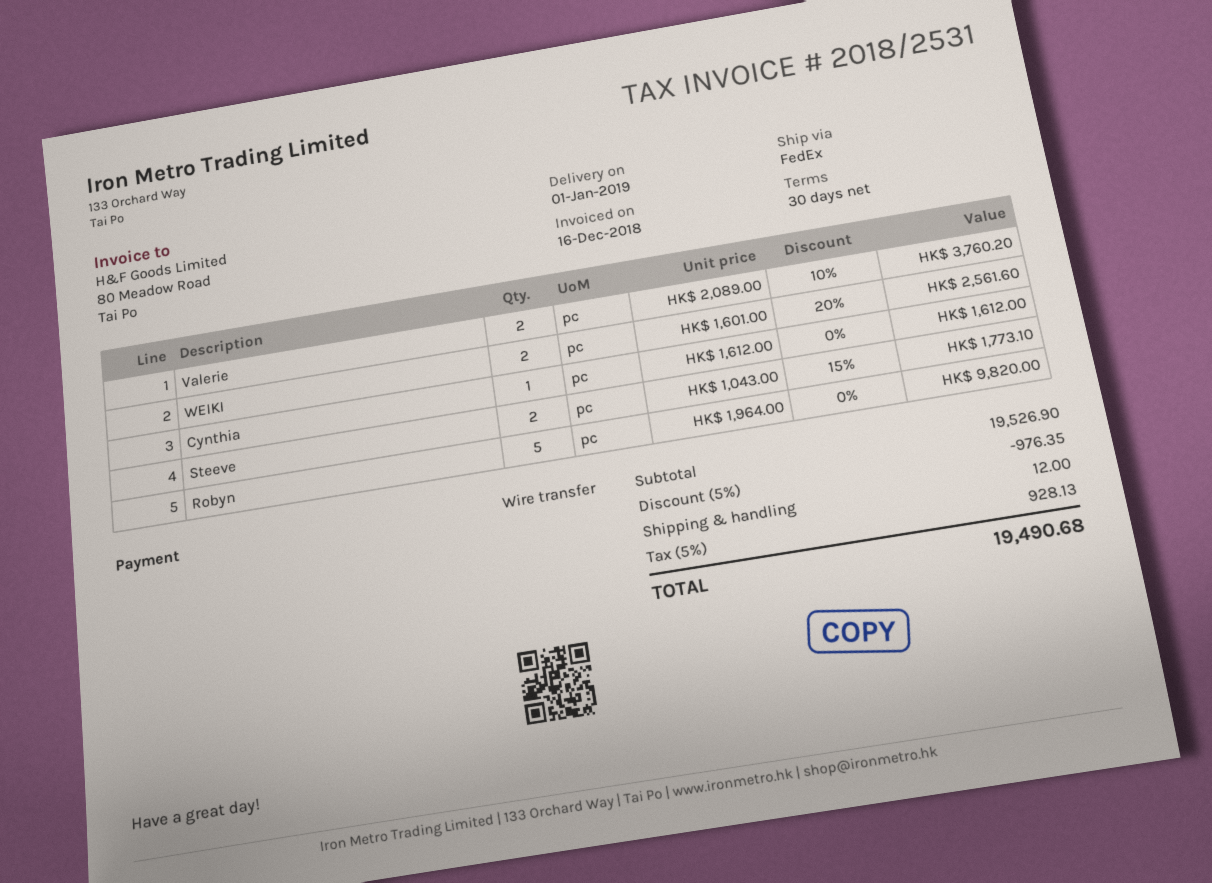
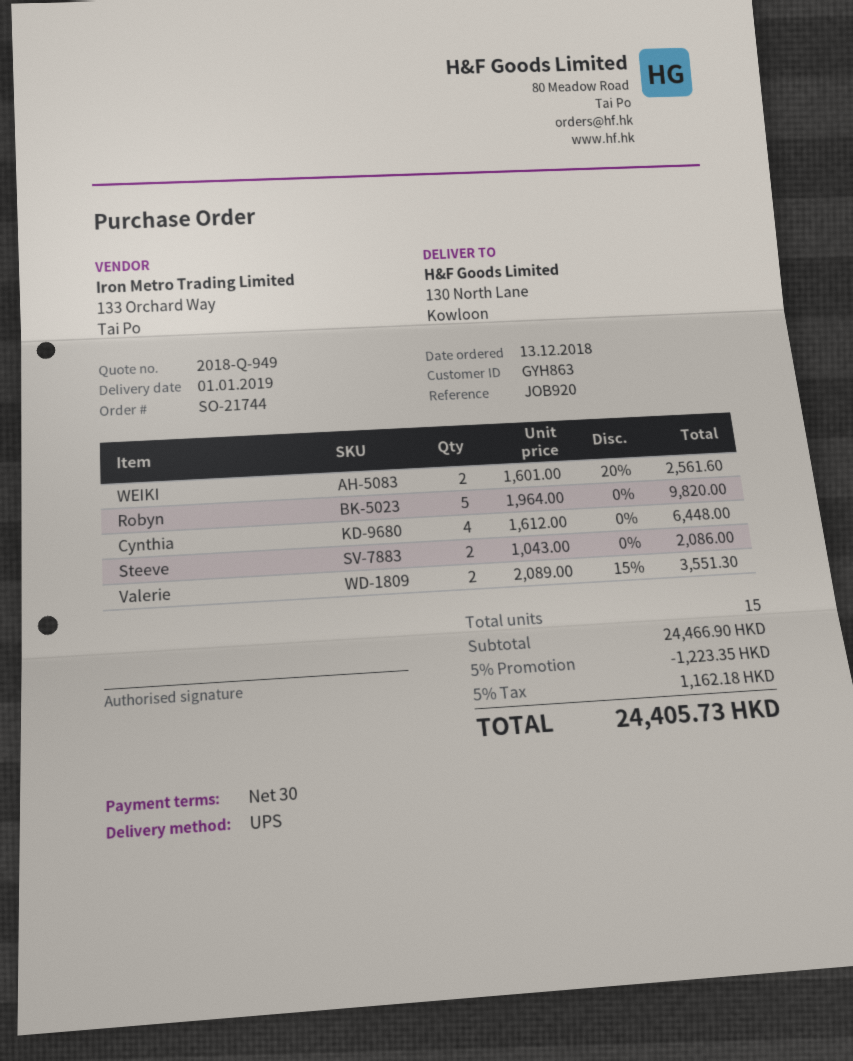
shipping method: FedEx -> UPS
Valerie: 2 x 2089.00 - 10% = 3760.20 -> 2 x 2089.00 - 15% = 3551.30
Cynthia: 1 x 1612.00 = 1612.00 -> 4 x 1612.00 = 6448.00
Steeve: 2 x 1043.00 - 15% = 1773.10 -> 2 x 1043.00 = 2086.00
subtotal: 19526.90 -> 24466.90
discount: 5% = 976.35 -> 5% = 1223.35
shipping: 12.00 -> none
tax: 5% = 928.13 -> 5% = 1162.18
total: 19490.68 -> 24405.73

